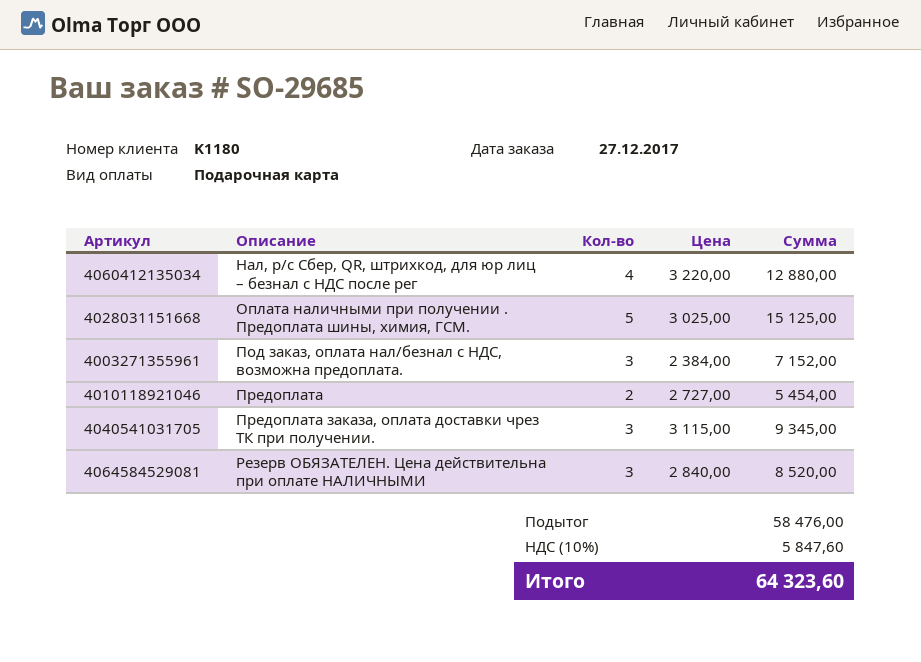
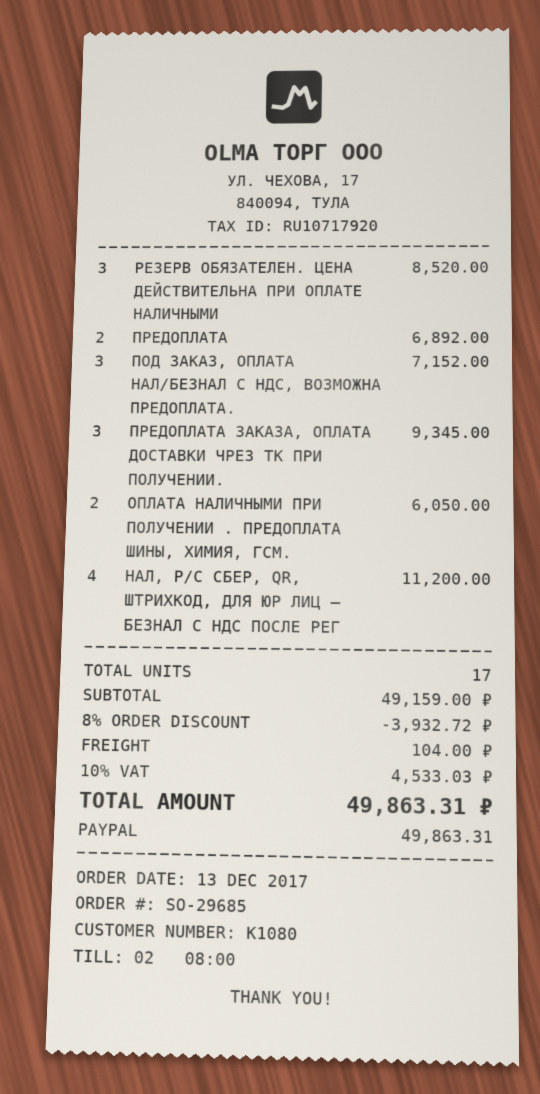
order date: 2017-12-27 -> 2017-12-13
customer number: K1180 -> K1080
payment method: gift card -> PayPal
Нал, р/с Сбер, QR, штрихкод, для юр лиц – безнал с НДС после рег: 4 for 12880.00 -> 4 for 11200.00
Оплата наличными при получении . Предоплата шины, химия, ГСМ.: 5 for 15125.00 -> 2 for 6050.00
Предоплата: 2 for 5454.00 -> 2 for 6892.00
subtotal: 58476.00 -> 49159.00
discount: none -> 8% = 3932.72
shipping: none -> 104.00
tax: 10% = 5847.60 -> 10% = 4533.03
total: 64323.60 -> 49863.31

